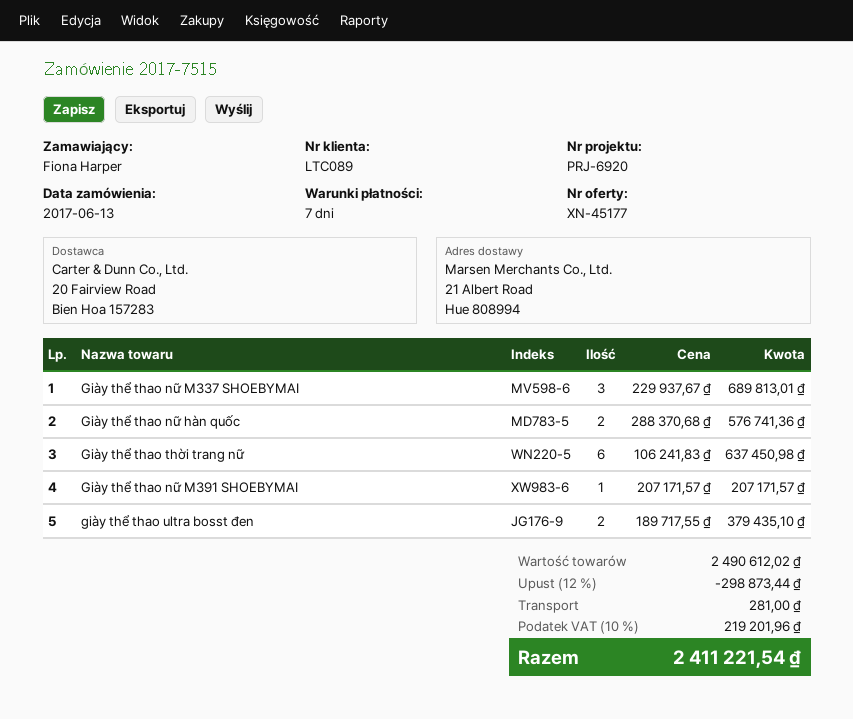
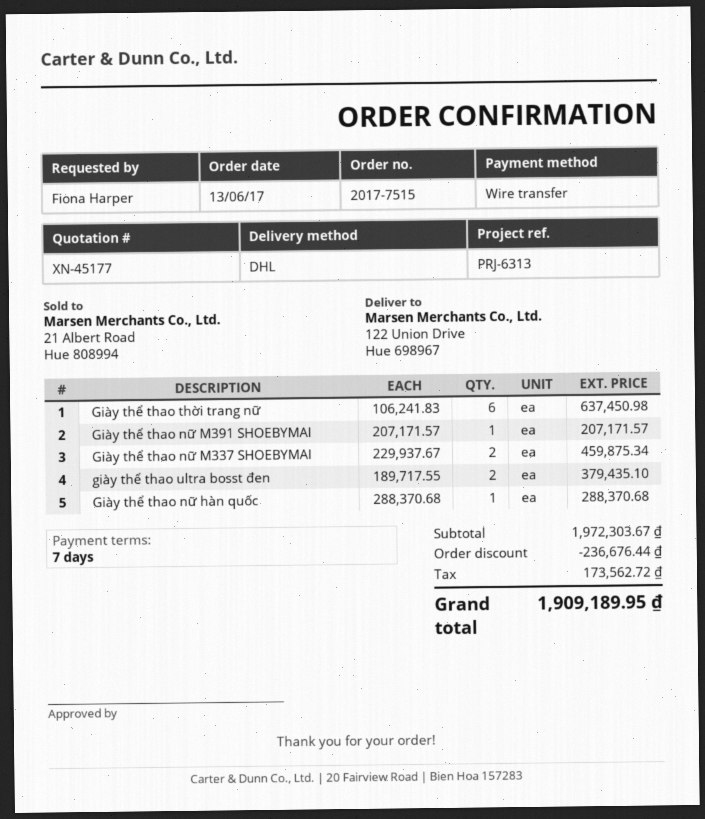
reference: PRJ-6920 -> PRJ-6313
ship to: 21 Albert Road, Hue 808994 -> 122 Union Drive, Hue 698967
Giày thể thao nữ M337 SHOEBYMAI: 3 x 229937.67 = 689813.01 -> 2 x 229937.67 = 459875.34
Giày thể thao nữ hàn quốc: 2 x 288370.68 = 576741.36 -> 1 x 288370.68 = 288370.68
subtotal: 2490612.02 -> 1972303.67
discount: 298873.44 -> 236676.44
shipping: 281.00 -> none
tax: 219201.96 -> 173562.72
total: 2411221.54 -> 1909189.95

